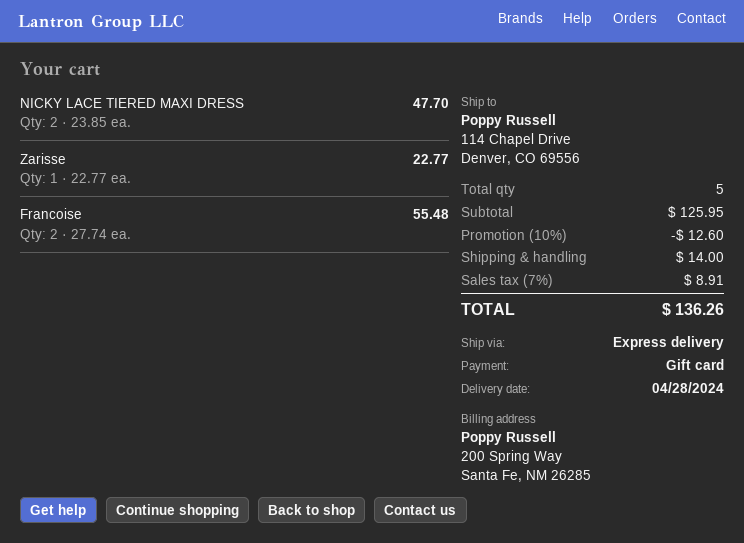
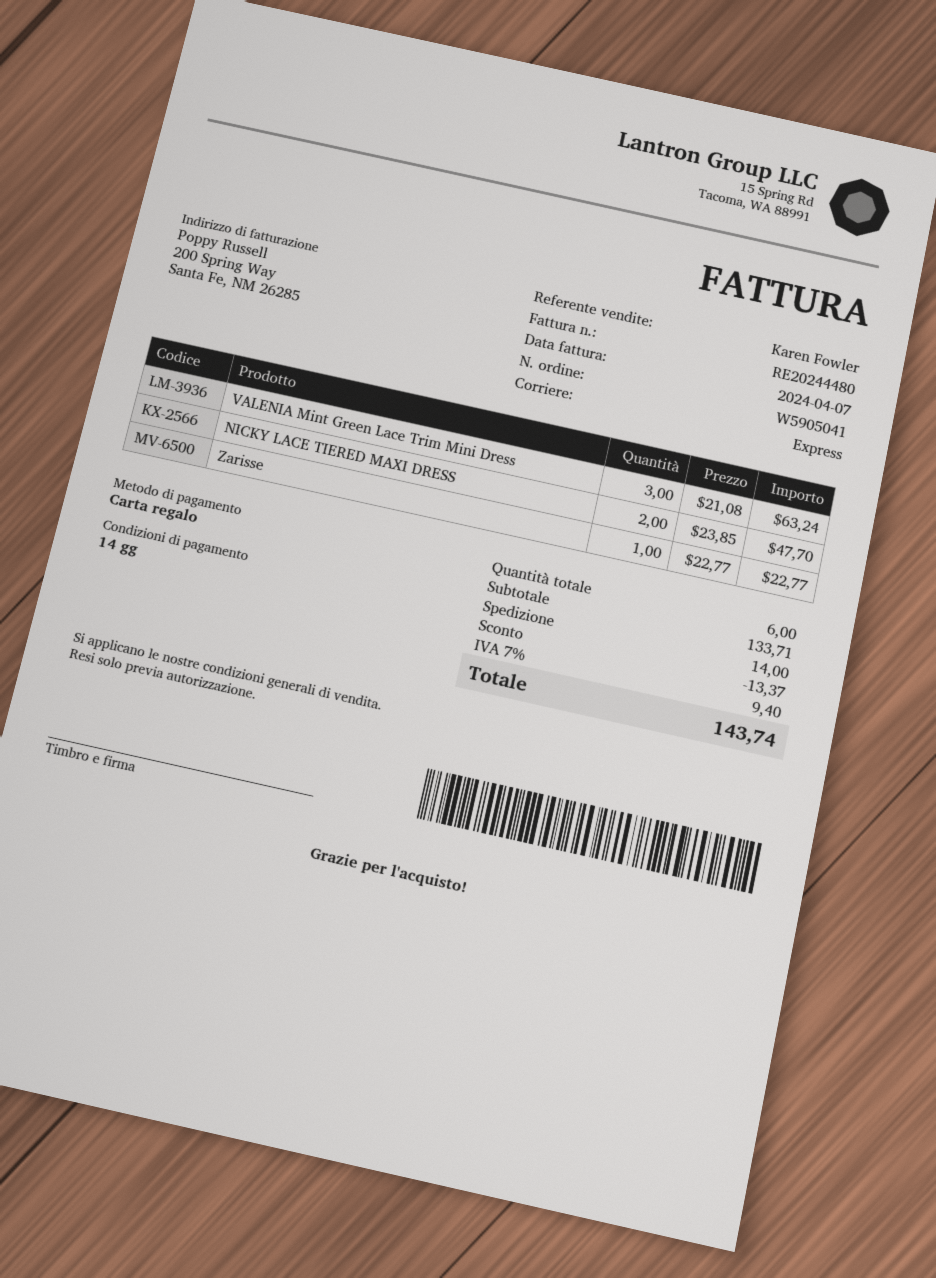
Francoise: 2 x 27.74 = 55.48 -> none
VALENIA Mint Green Lace Trim Mini Dress: none -> 3 x 21.08 = 63.24
total quantity: 5 -> 6
subtotal: 125.95 -> 133.71
discount: 12.60 -> 13.37
tax: 7% = 8.91 -> 7% = 9.40
total: 136.26 -> 143.74

